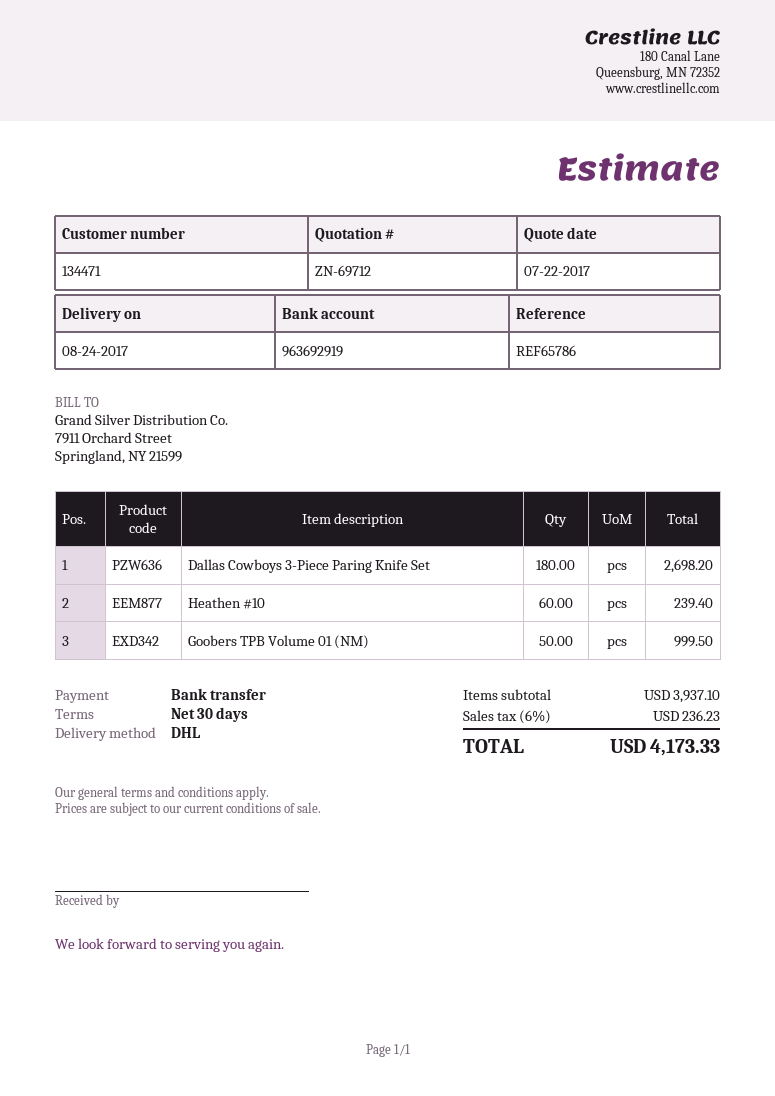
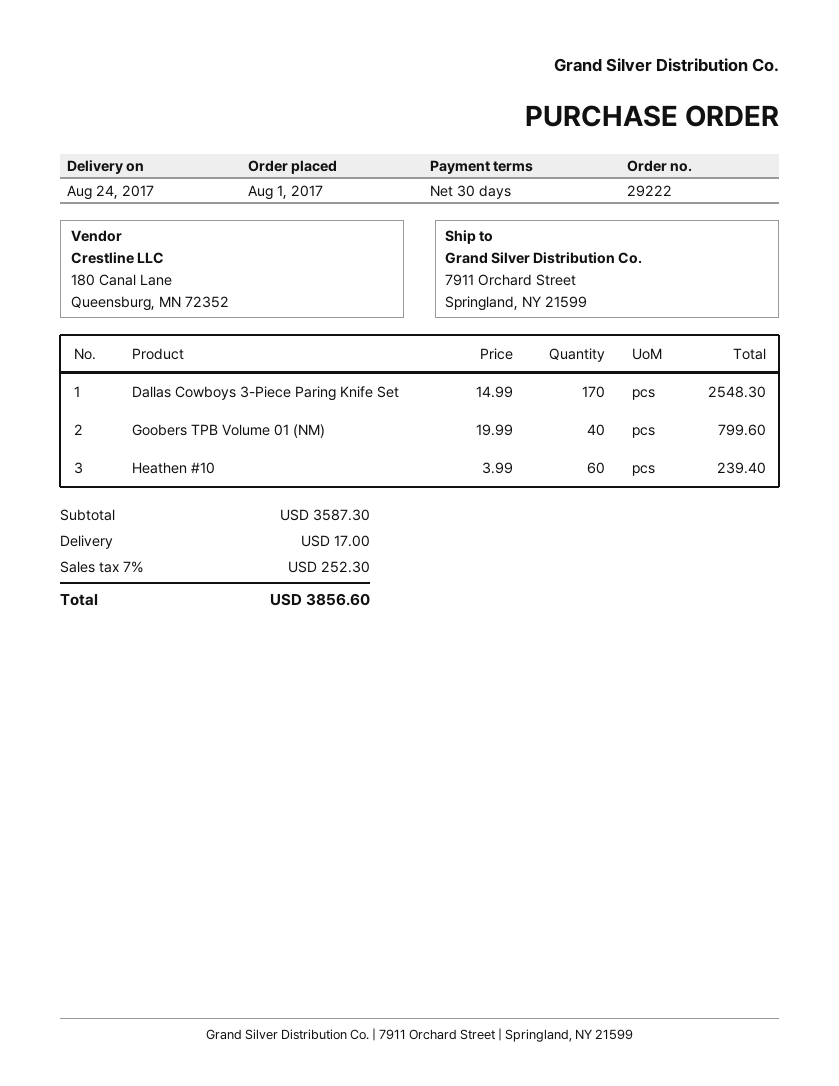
Dallas Cowboys 3-Piece Paring Knife Set: 180 for 2698.20 -> 170 for 2548.30
Goobers TPB Volume 01 (NM): 50 for 999.50 -> 40 for 799.60
subtotal: 3937.10 -> 3587.30
shipping: none -> 17.00
tax: 6% = 236.23 -> 7% = 252.30
total: 4173.33 -> 3856.60

